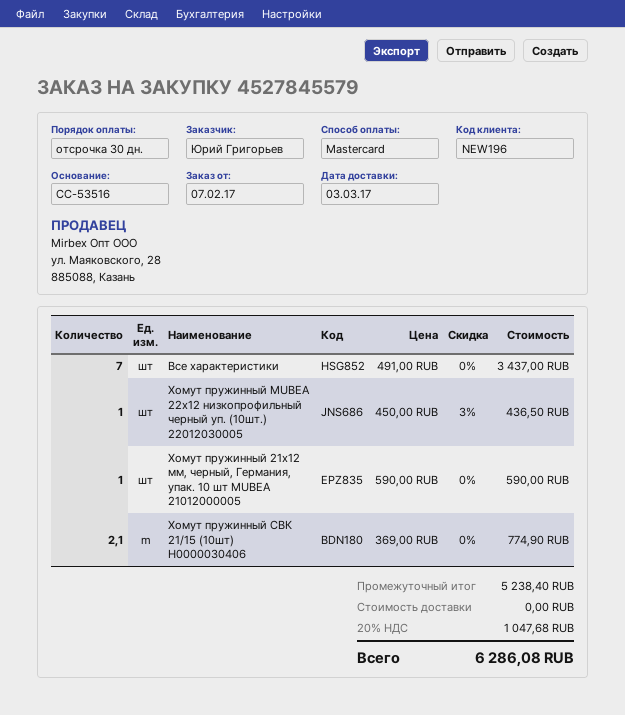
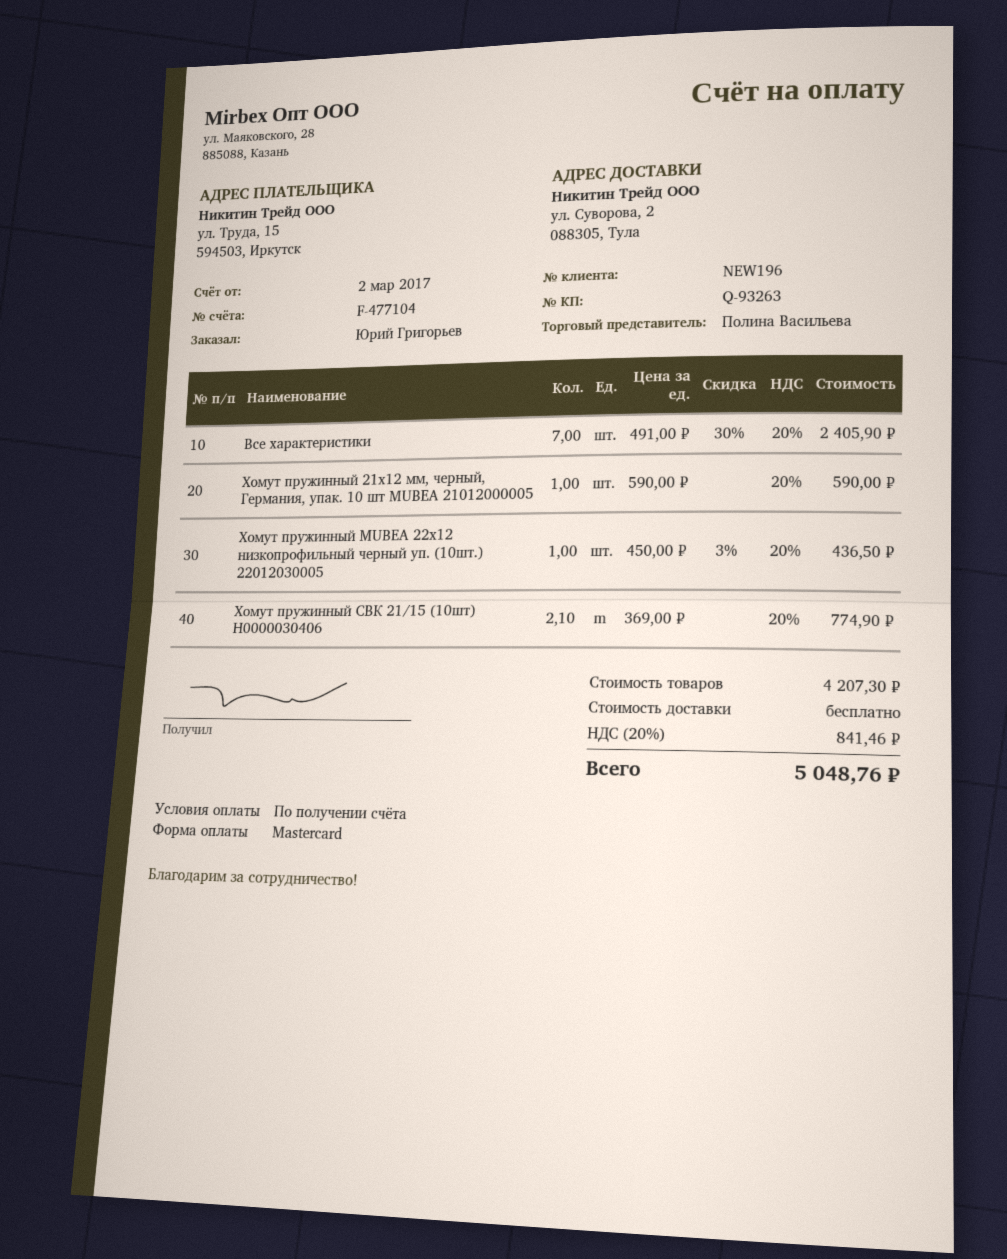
payment terms: 30 days -> on receipt
Все характеристики: 7 x 491.00 = 3437.00 -> 7 x 491.00 - 30% = 2405.90
subtotal: 5238.40 -> 4207.30
tax: 20% = 1047.68 -> 20% = 841.46
total: 6286.08 -> 5048.76

